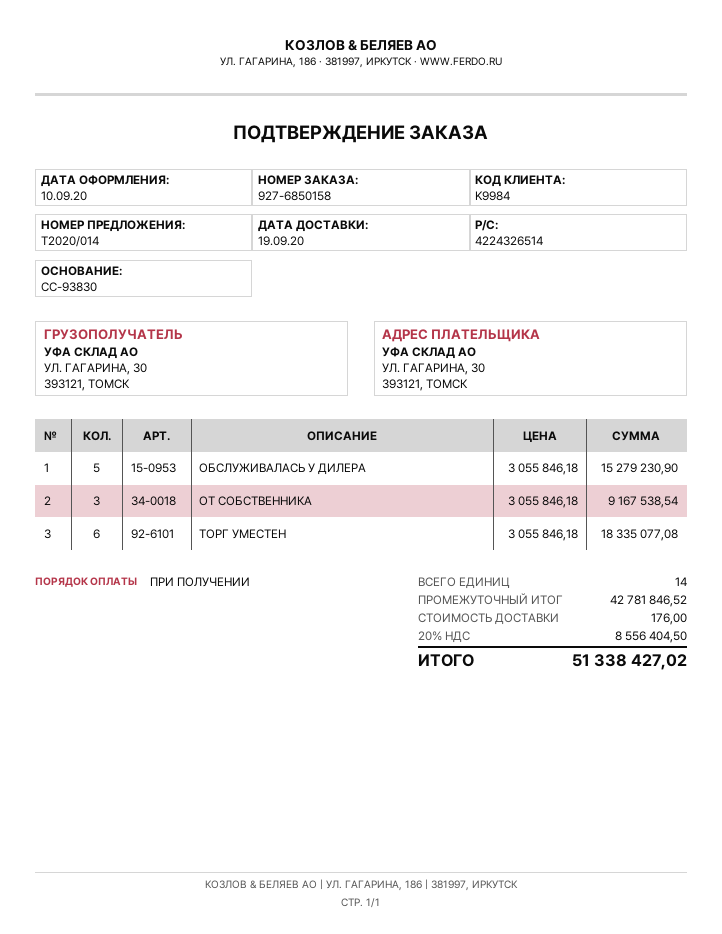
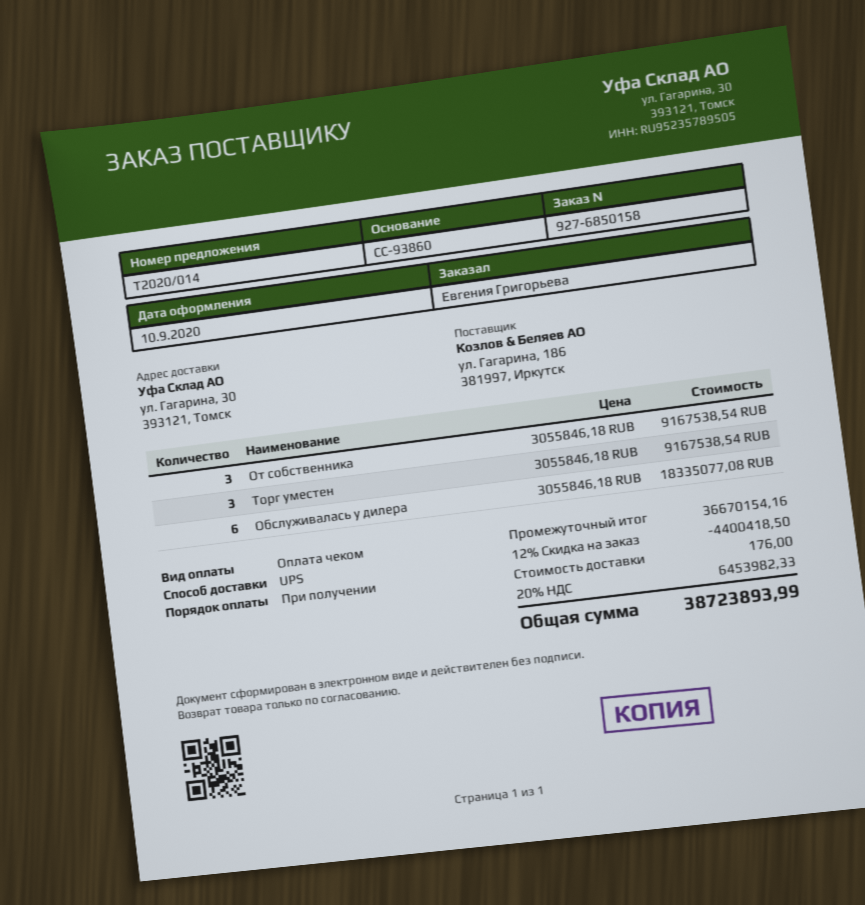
reference: CC-93830 -> CC-93860
ОБСЛУЖИВАЛАСЬ У ДИЛЕРА: 5 x 3055846.18 = 15279230.90 -> 6 x 3055846.18 = 18335077.08
ТОРГ УМЕСТЕН: 6 x 3055846.18 = 18335077.08 -> 3 x 3055846.18 = 9167538.54
subtotal: 42781846.52 -> 36670154.16
discount: none -> 12% = 4400418.50
tax: 20% = 8556404.50 -> 20% = 6453982.33
total: 51338427.02 -> 38723893.99

